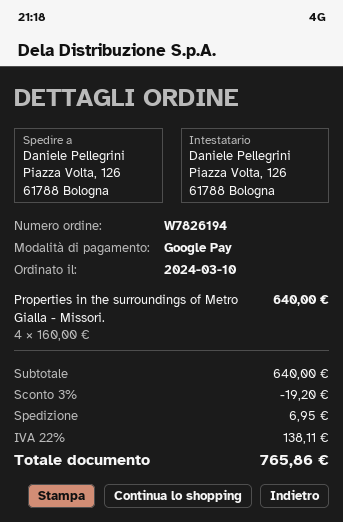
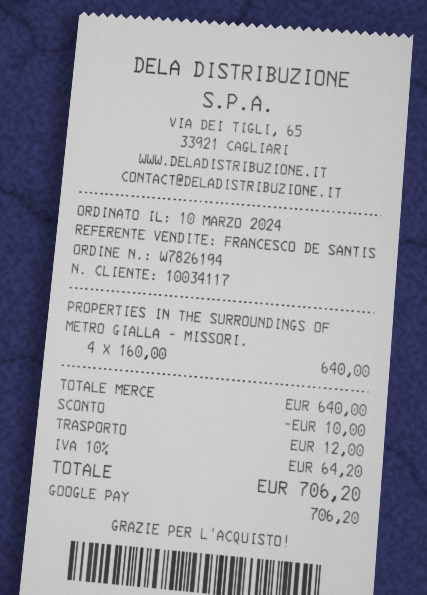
discount: 19.20 -> 10.00
shipping: 6.95 -> 12.00
tax: 22% = 138.11 -> 10% = 64.20
total: 765.86 -> 706.20

